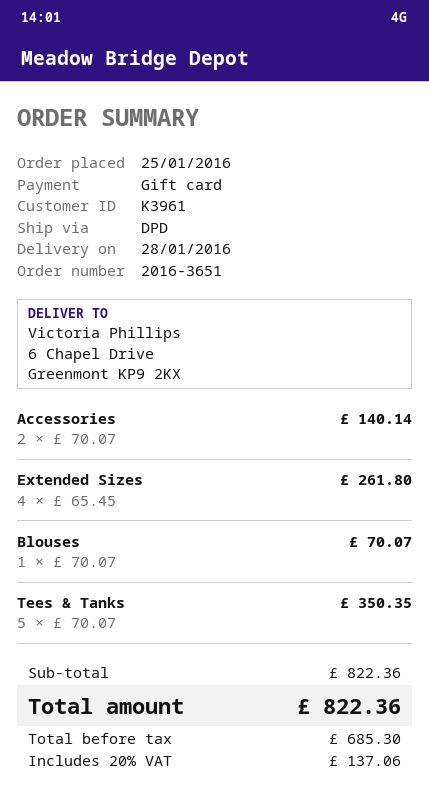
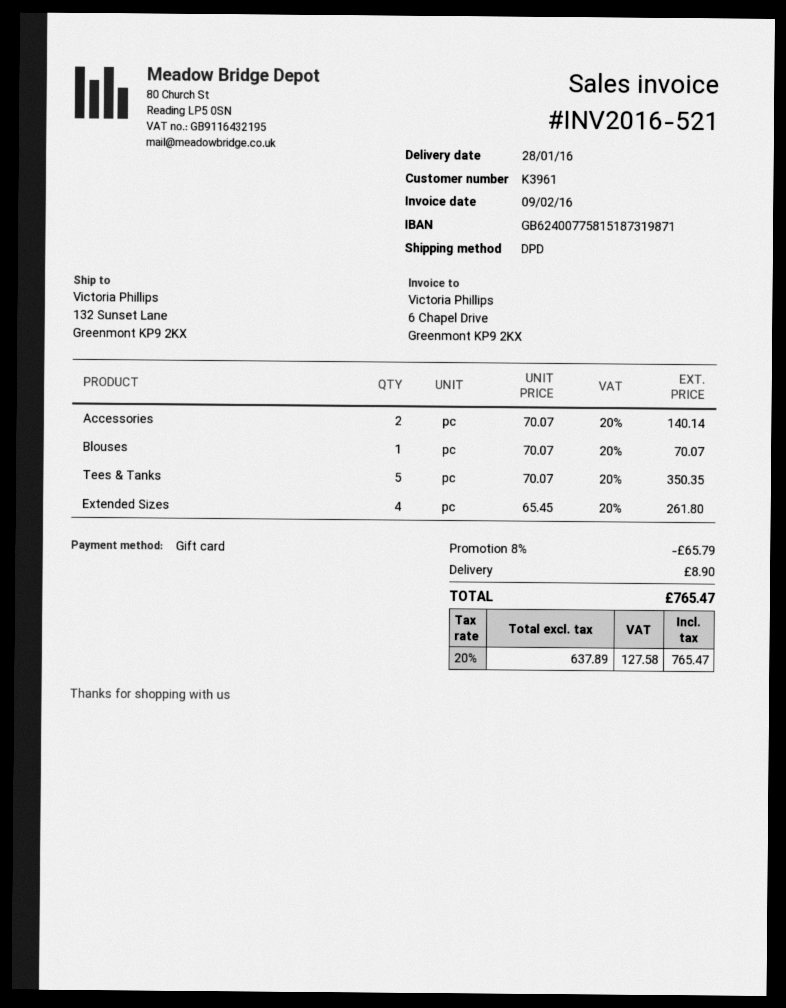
ship to: 6 Chapel Drive, Greenmont KP9 2KX -> 132 Sunset Lane, Greenmont KP9 2KX
discount: none -> 8% = 65.79
shipping: none -> 8.90
net: 685.30 -> 637.89
tax: 20% = 137.06 -> 20% = 127.58
total: 822.36 -> 765.47

